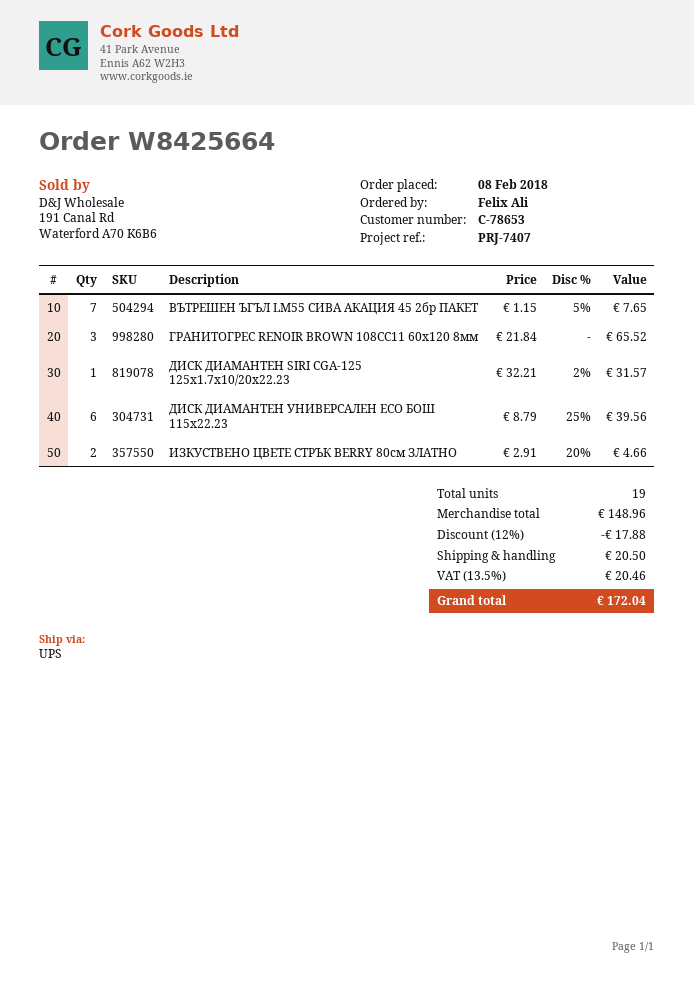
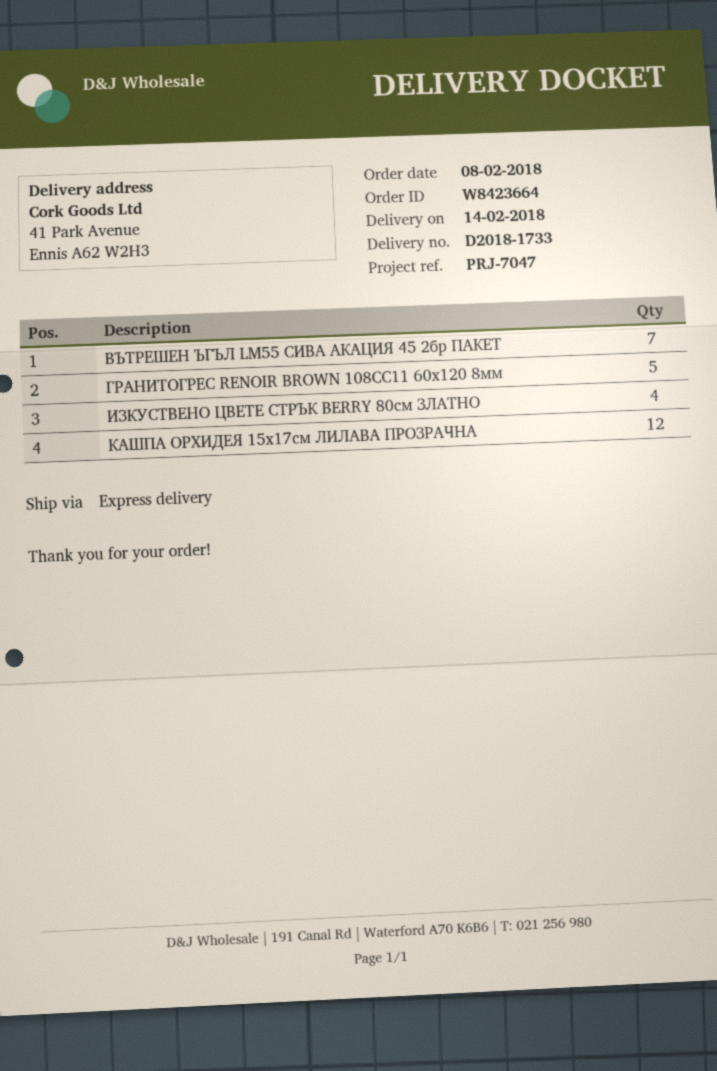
order number: W8425664 -> W8423664
reference: PRJ-7407 -> PRJ-7047
shipping method: UPS -> express
ГРАНИТОГРЕС RENOIR BROWN 108CC11 60x120 8мм: 3 -> 5
ДИСК ДИАМАНТЕН SIRI CGA-125 125x1.7x10/20x22.23: 1 -> none
ДИСК ДИАМАНТЕН УНИВЕРСАЛЕН ECO БОШ 115х22.23: 6 -> none
ИЗКУСТВЕНО ЦВЕТЕ СТРЪК BERRY 80см ЗЛАТНО: 2 -> 4
КАШПА ОРXИДЕЯ 15x17см ЛИЛАВА ПРОЗРАЧНА: none -> 12

